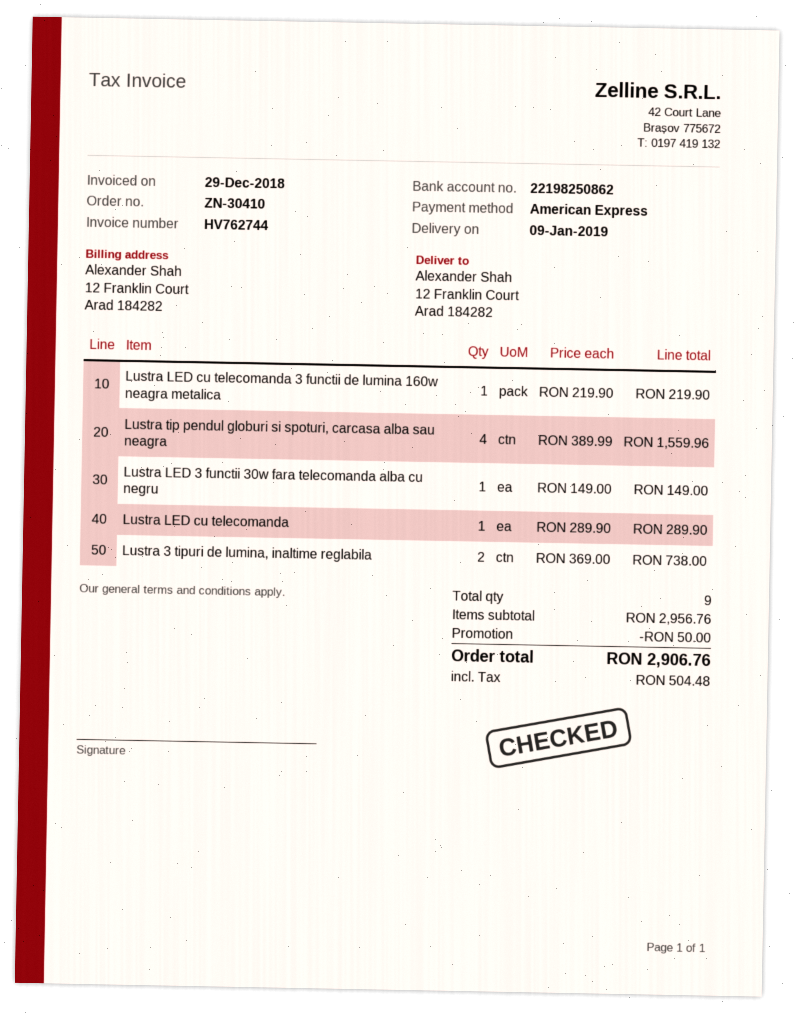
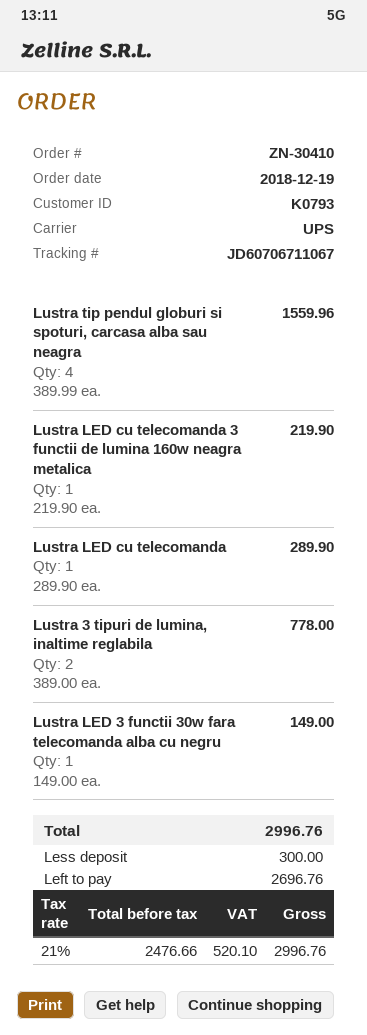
Lustra 3 tipuri de lumina, inaltime reglabila: 2 x 369.00 = 738.00 -> 2 x 389.00 = 778.00
discount: 50.00 -> none
tax: 504.48 -> 520.10
total: 2906.76 -> 2996.76

